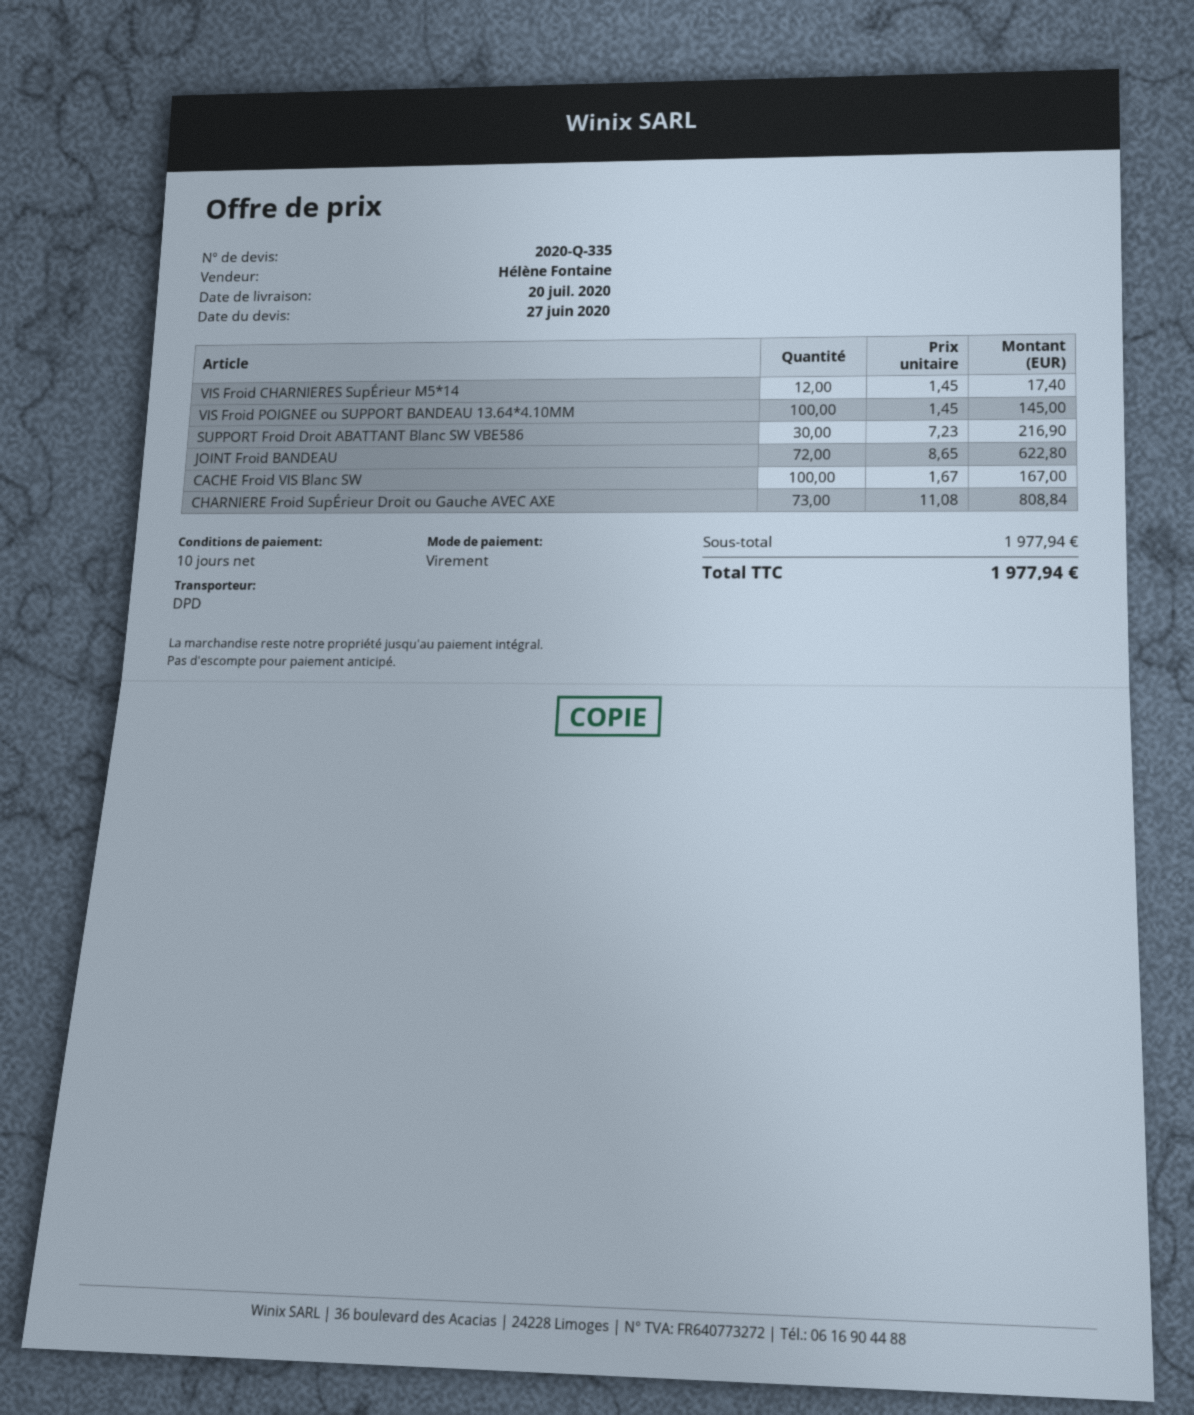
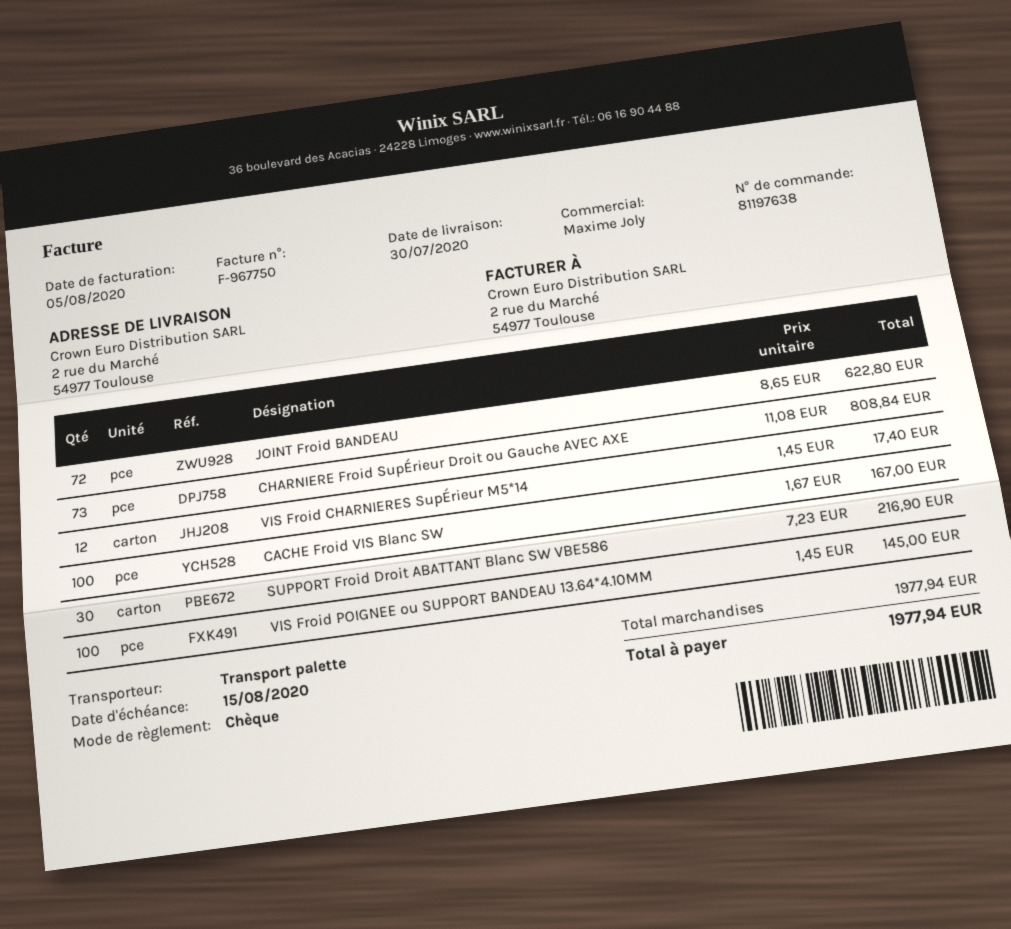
delivery date: 2020-07-20 -> 2020-07-30
sales rep: Hélène Fontaine -> Maxime Joly
payment method: bank transfer -> cheque
shipping method: DPD -> pallet freight

